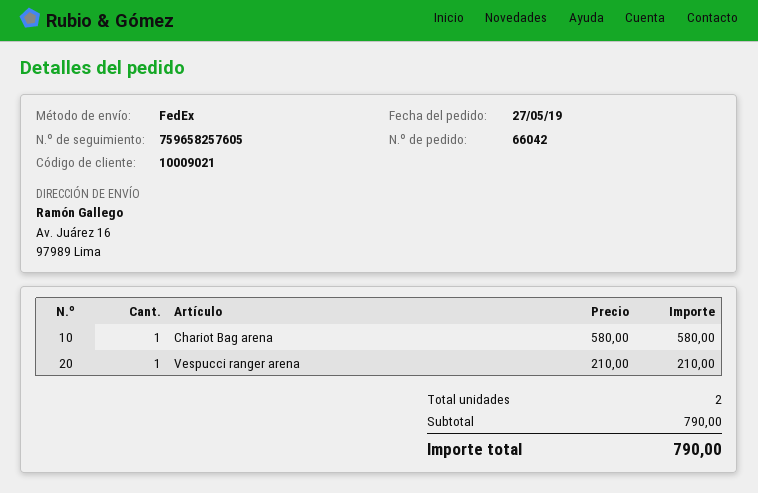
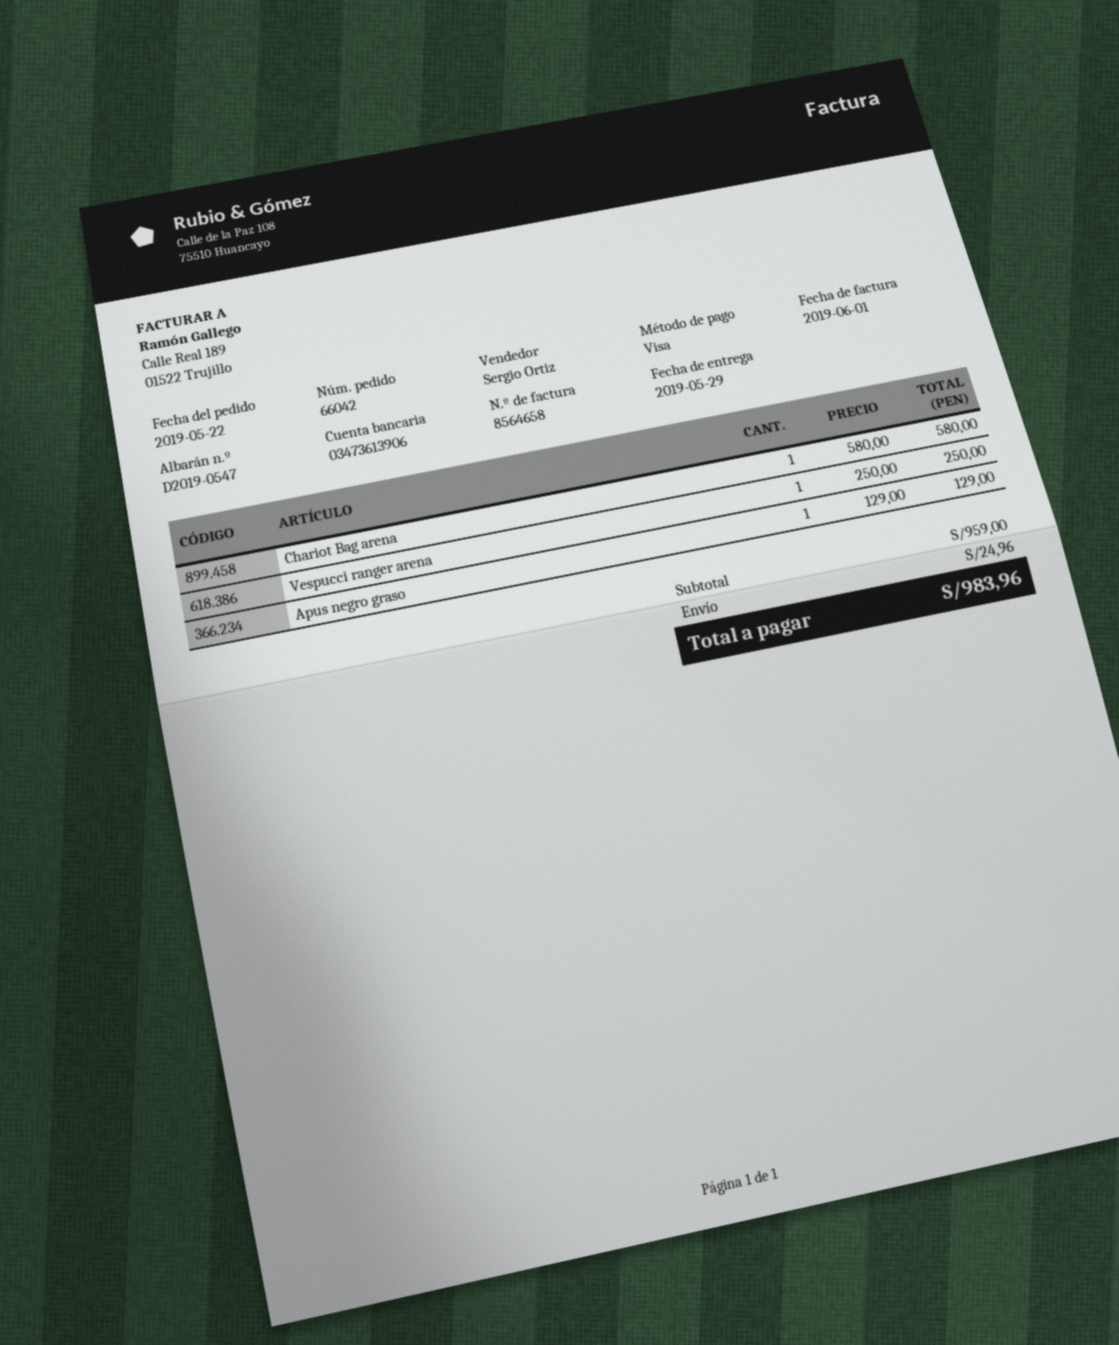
order date: 2019-05-27 -> 2019-05-22
Vespucci ranger arena: 1 x 210.00 = 210.00 -> 1 x 250.00 = 250.00
Apus negro graso: none -> 1 x 129.00 = 129.00
subtotal: 790.00 -> 959.00
shipping: none -> 24.96
total: 790.00 -> 983.96

